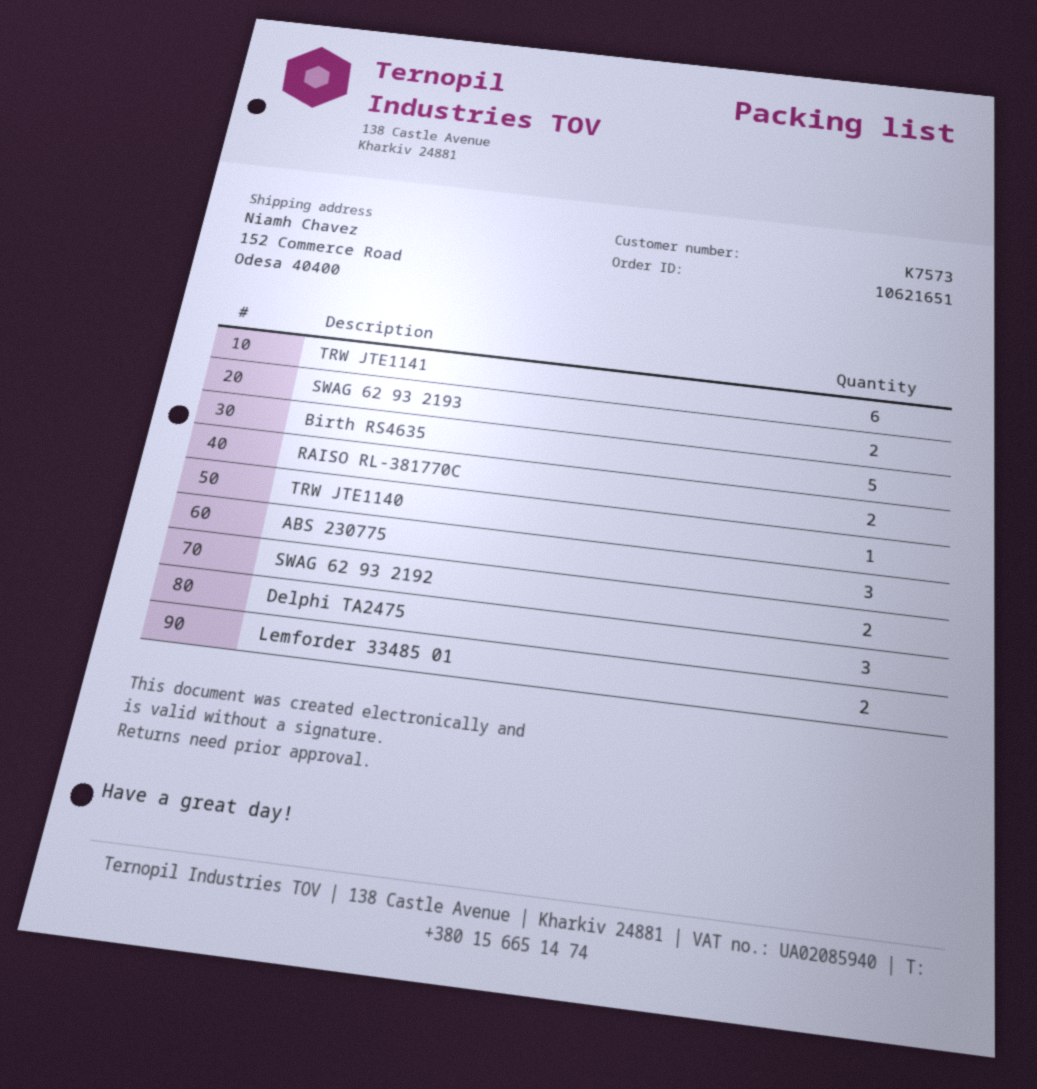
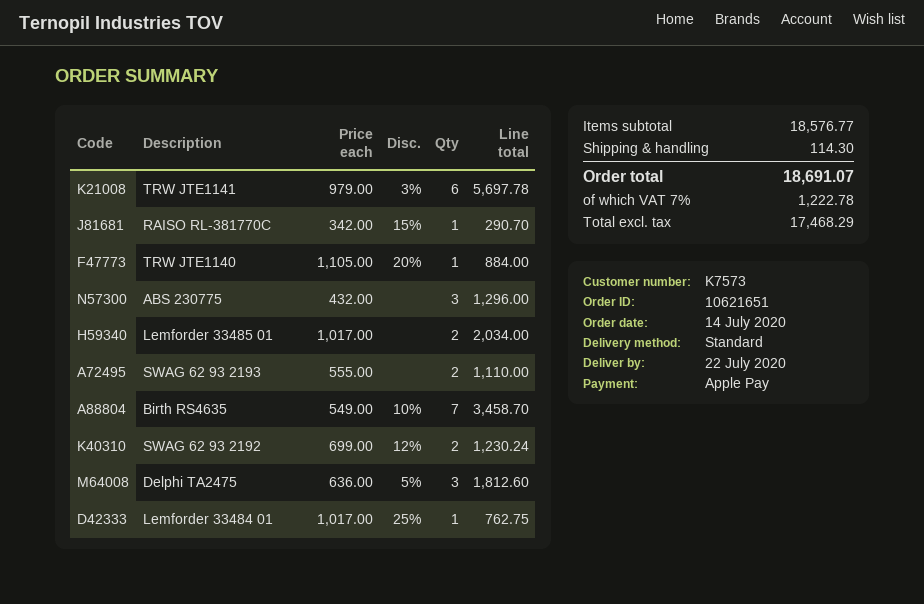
Birth RS4635: 5 -> 7
RAISO RL-381770C: 2 -> 1
Lemforder 33484 01: none -> 1

